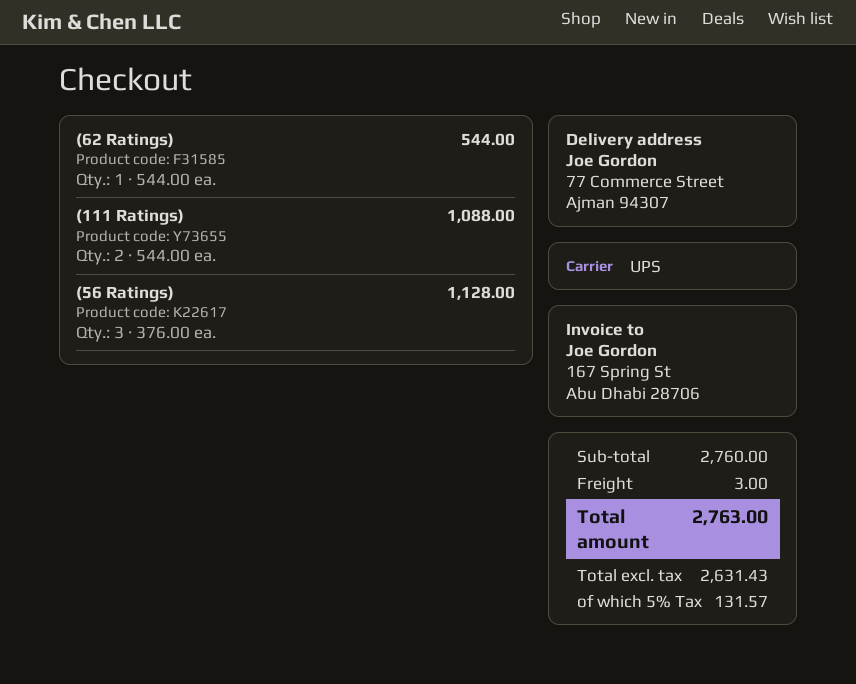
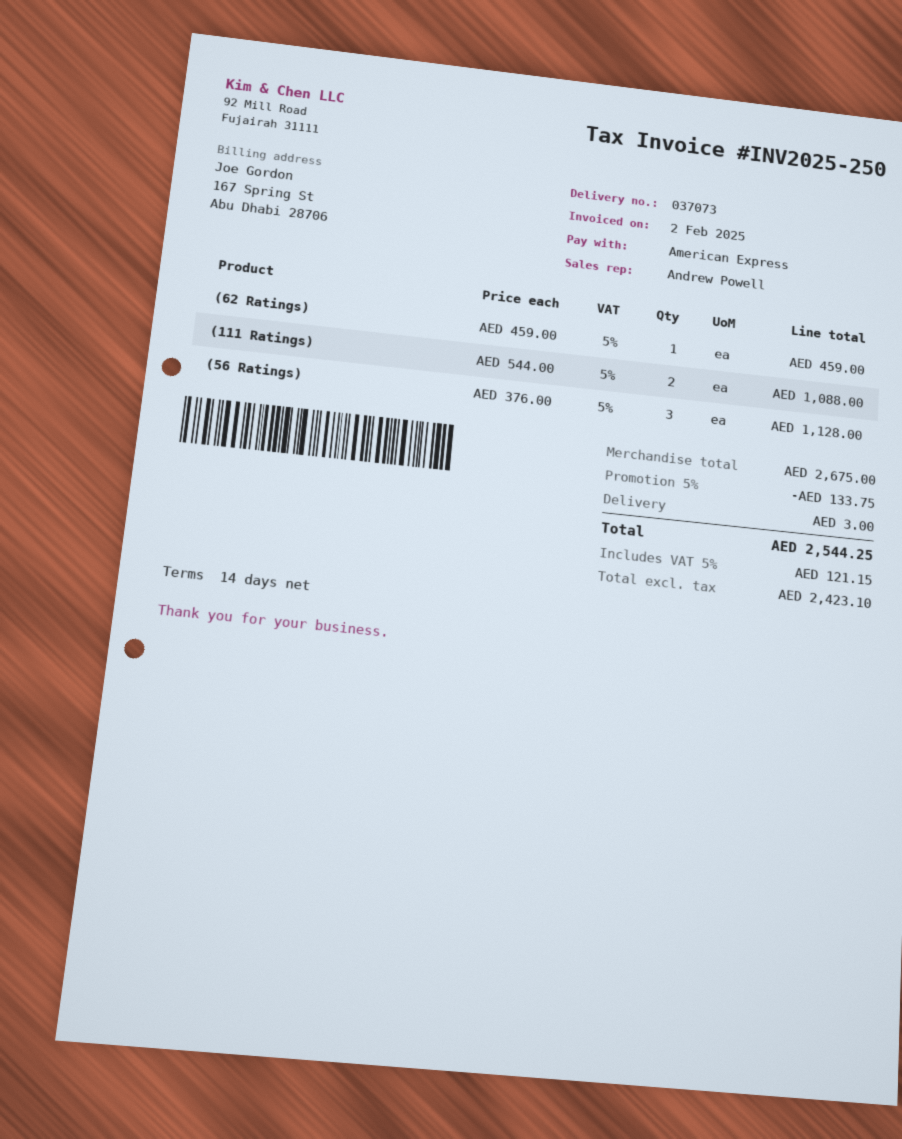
(62 Ratings): 1 x 544.00 = 544.00 -> 1 x 459.00 = 459.00
subtotal: 2760.00 -> 2675.00
discount: none -> 5% = 133.75
net: 2631.43 -> 2423.10
tax: 5% = 131.57 -> 5% = 121.15
total: 2763.00 -> 2544.25

